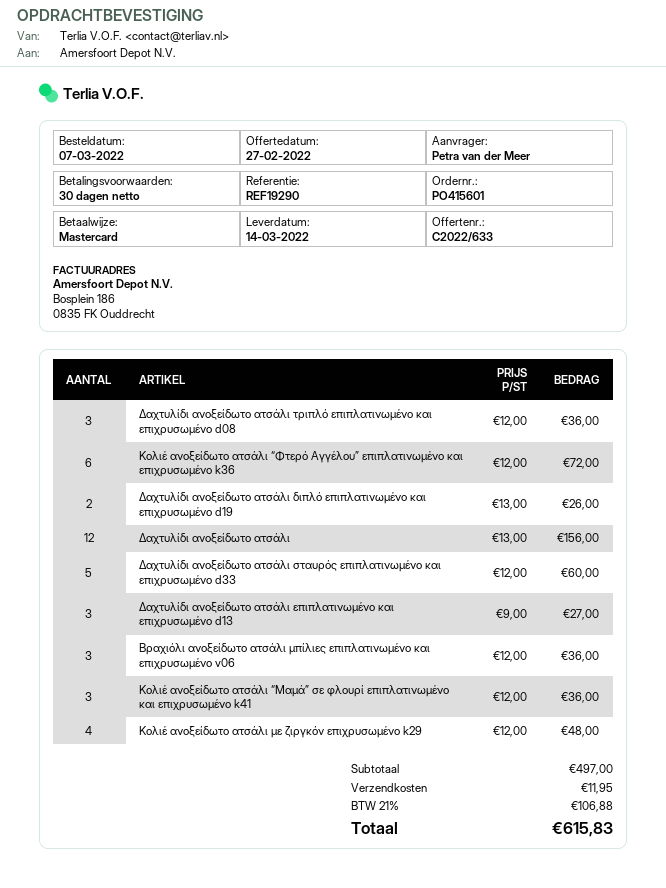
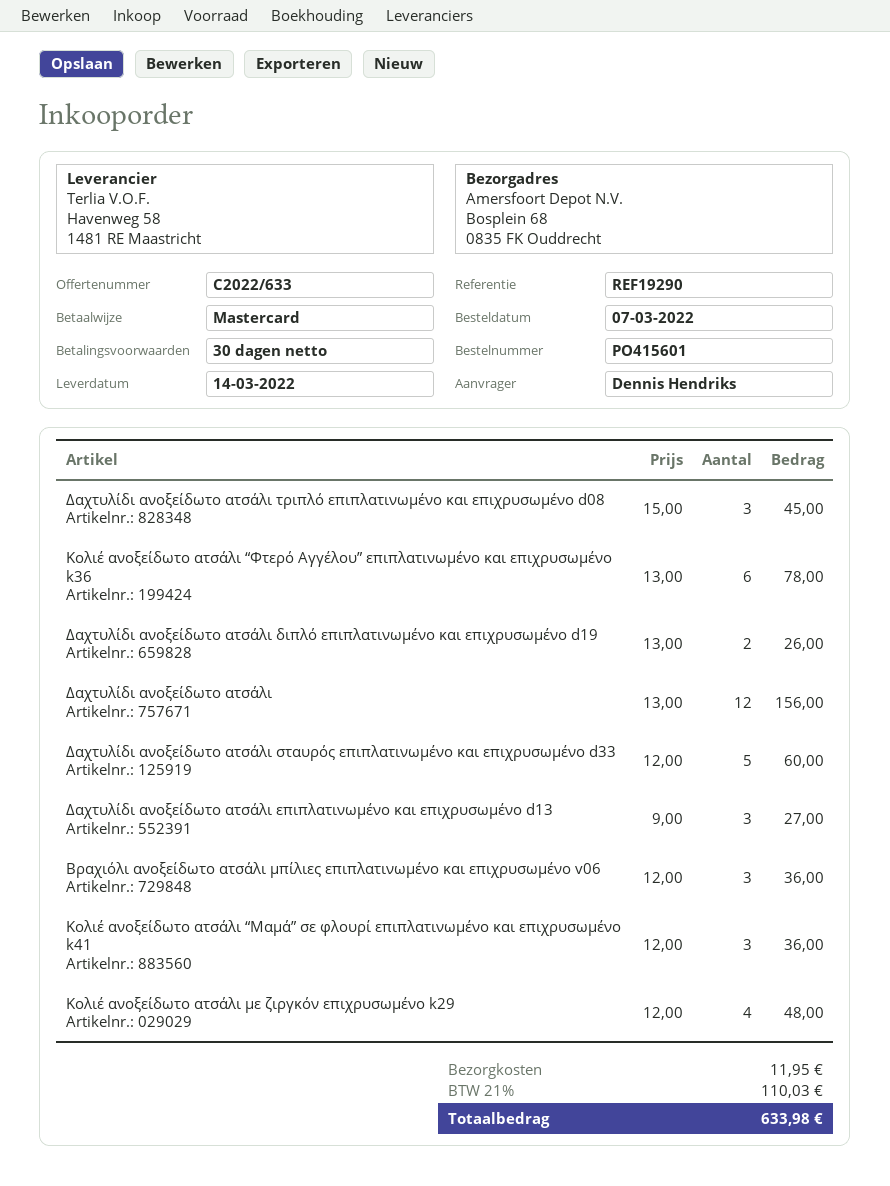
ordered by: Petra van der Meer -> Dennis Hendriks
Δαχτυλίδι ανοξείδωτο ατσάλι τριπλό επιπλατινωμένο και επιχρυσωμένο d08: 3 x 12.00 = 36.00 -> 3 x 15.00 = 45.00
Κολιέ ανοξείδωτο ατσάλι “Φτερό Αγγέλου” επιπλατινωμένο και επιχρυσωμένο k36: 6 x 12.00 = 72.00 -> 6 x 13.00 = 78.00
tax: 21% = 106.88 -> 21% = 110.03
total: 615.83 -> 633.98

